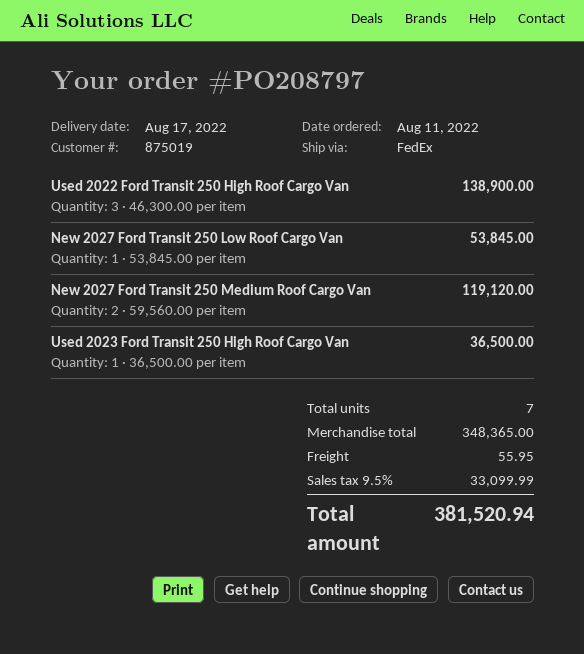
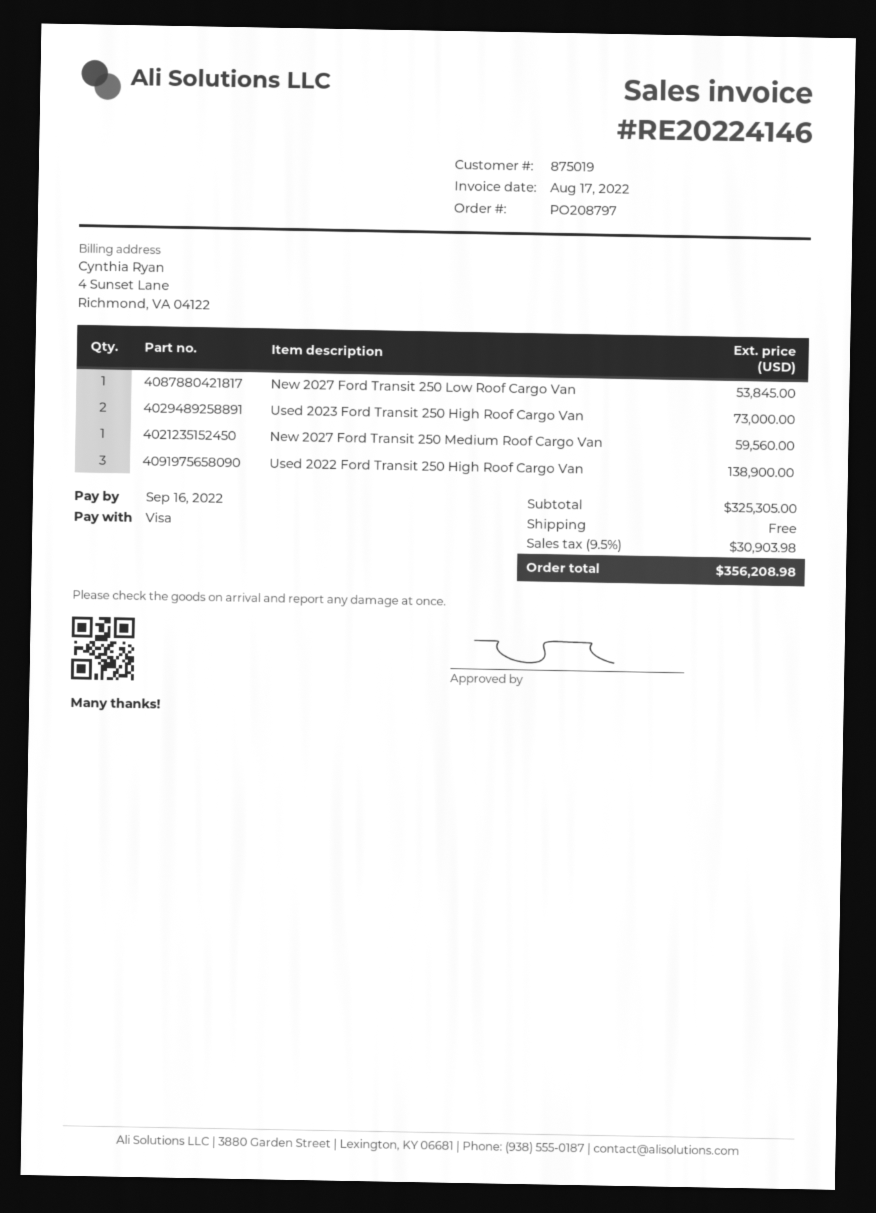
New 2027 Ford Transit 250 Medium Roof Cargo Van: 2 for 119120.00 -> 1 for 59560.00
Used 2023 Ford Transit 250 High Roof Cargo Van: 1 for 36500.00 -> 2 for 73000.00
subtotal: 348365.00 -> 325305.00
shipping: 55.95 -> 0.00
tax: 9.5% = 33099.99 -> 9.5% = 30903.98
total: 381520.94 -> 356208.98

